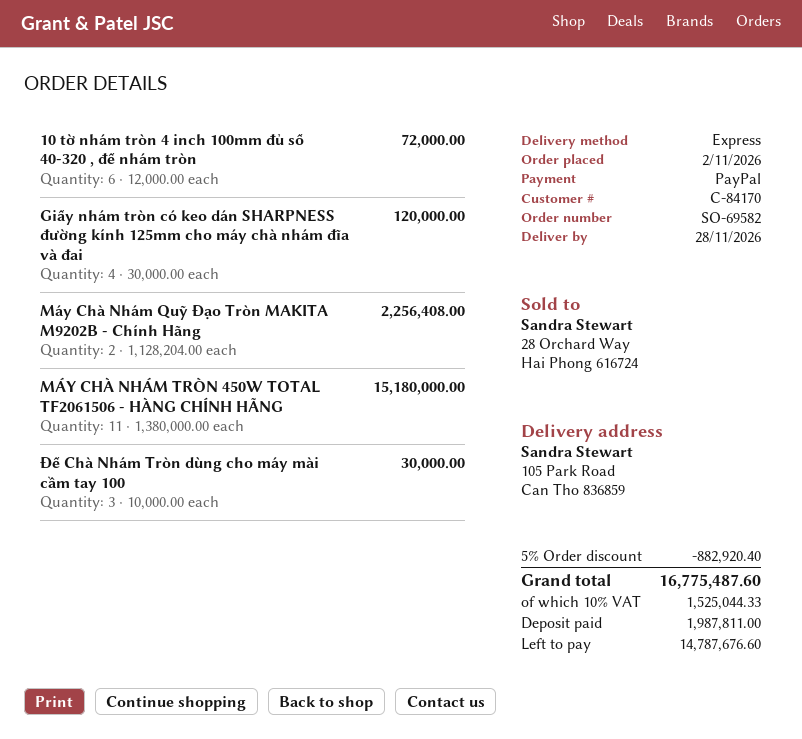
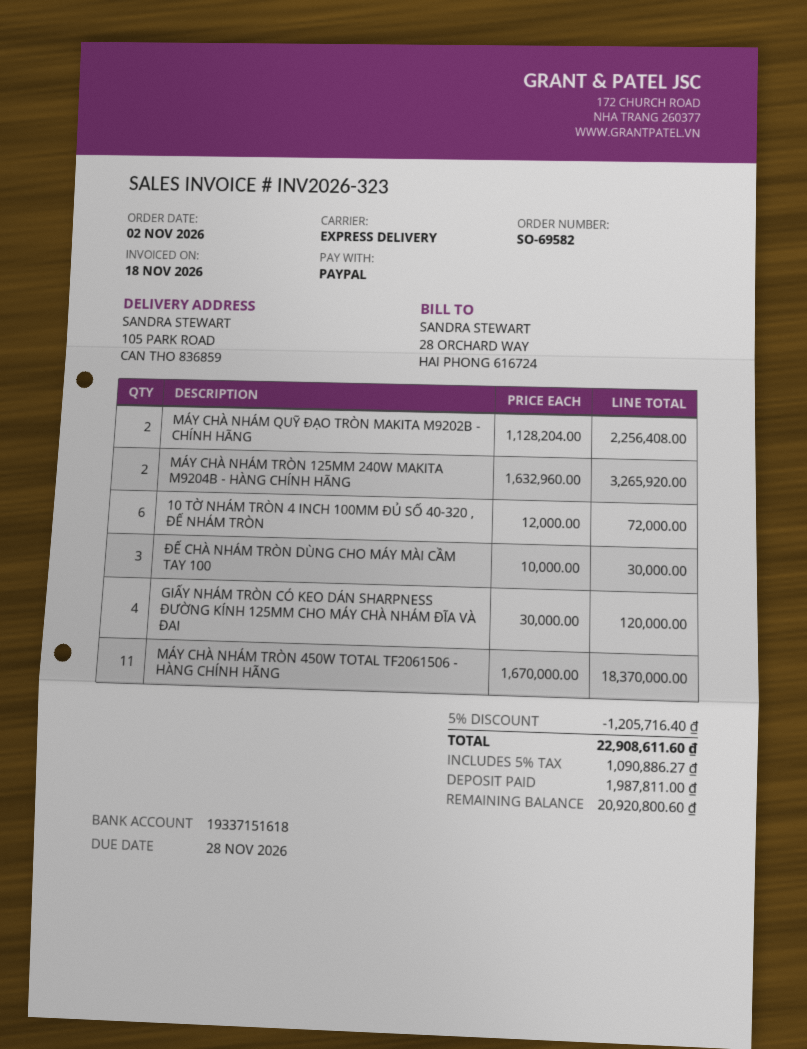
MÁY CHÀ NHÁM TRÒN 450W TOTAL TF2061506 - HÀNG CHÍNH HÃNG: 11 x 1380000.00 = 15180000.00 -> 11 x 1670000.00 = 18370000.00
MÁY CHÀ NHÁM TRÒN 125MM 240W MAKITA M9204B - HÀNG CHÍNH HÃNG: none -> 2 x 1632960.00 = 3265920.00
discount: 5% = 882920.40 -> 5% = 1205716.40
tax: 10% = 1525044.33 -> 5% = 1090886.27
total: 16775487.60 -> 22908611.60
balance: 14787676.60 -> 20920800.60

